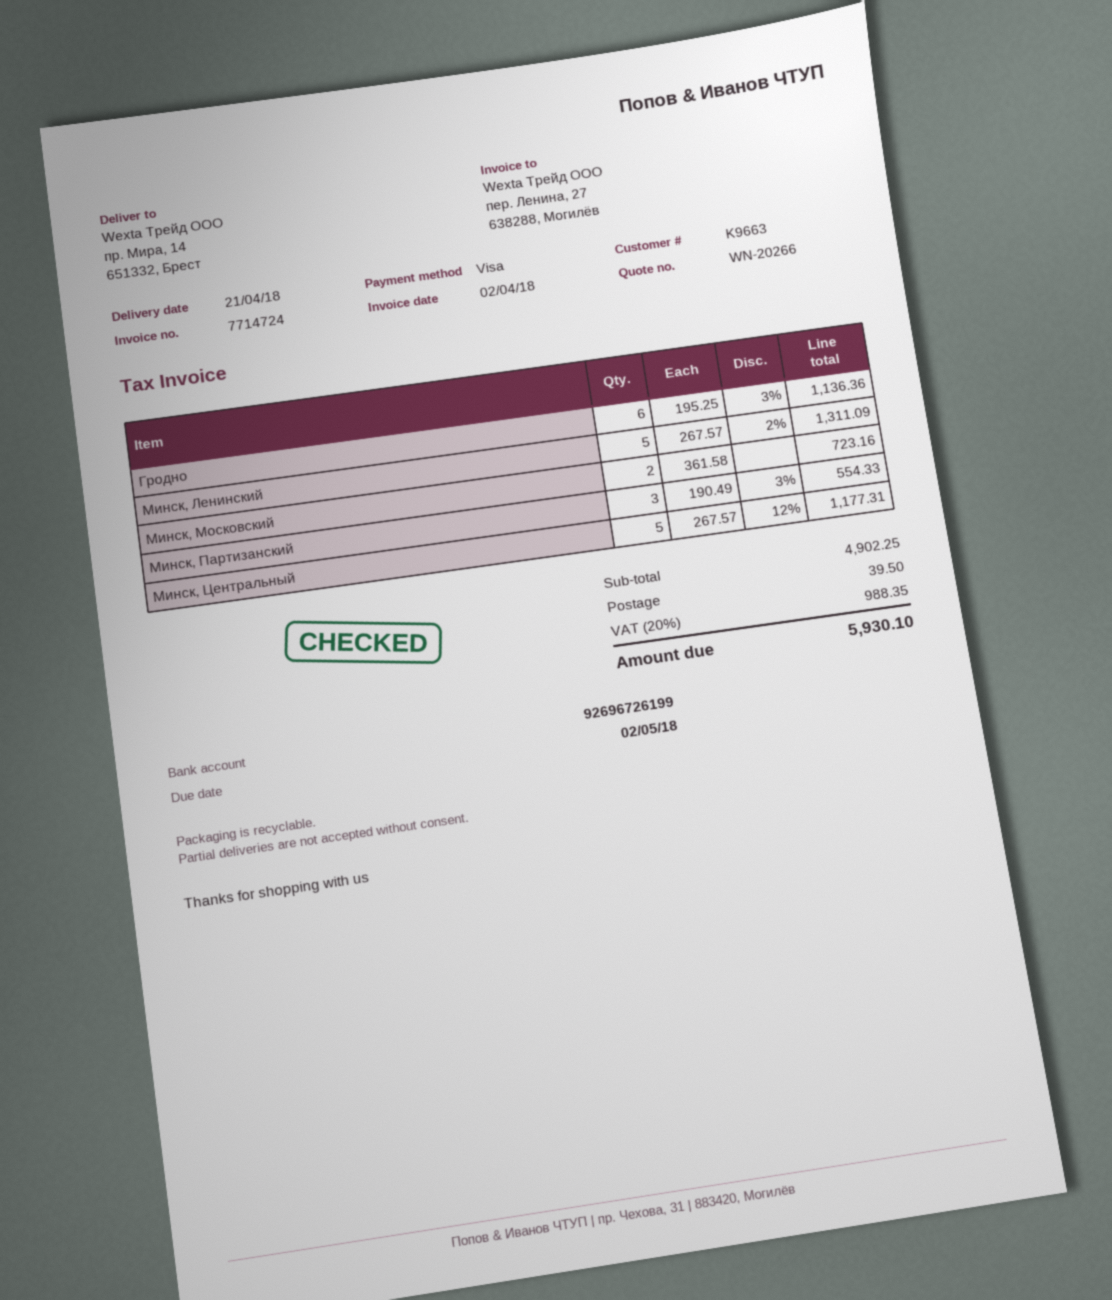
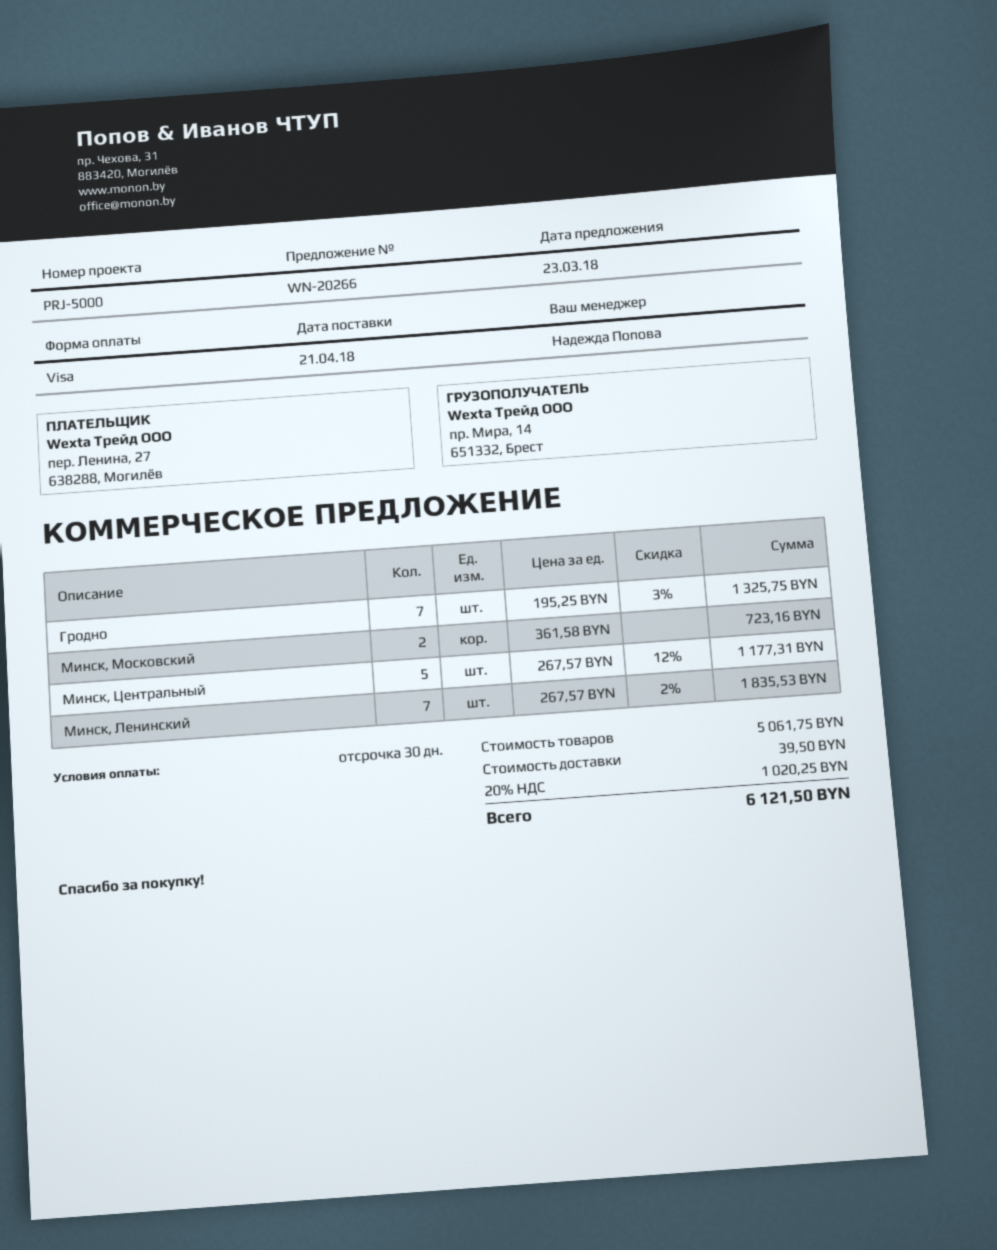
Гродно: 6 x 195.25 - 3% = 1136.36 -> 7 x 195.25 - 3% = 1325.75
Минск, Ленинский: 5 x 267.57 - 2% = 1311.09 -> 7 x 267.57 - 2% = 1835.53
Минск, Партизанский: 3 x 190.49 - 3% = 554.33 -> none
subtotal: 4902.25 -> 5061.75
tax: 20% = 988.35 -> 20% = 1020.25
total: 5930.10 -> 6121.50

